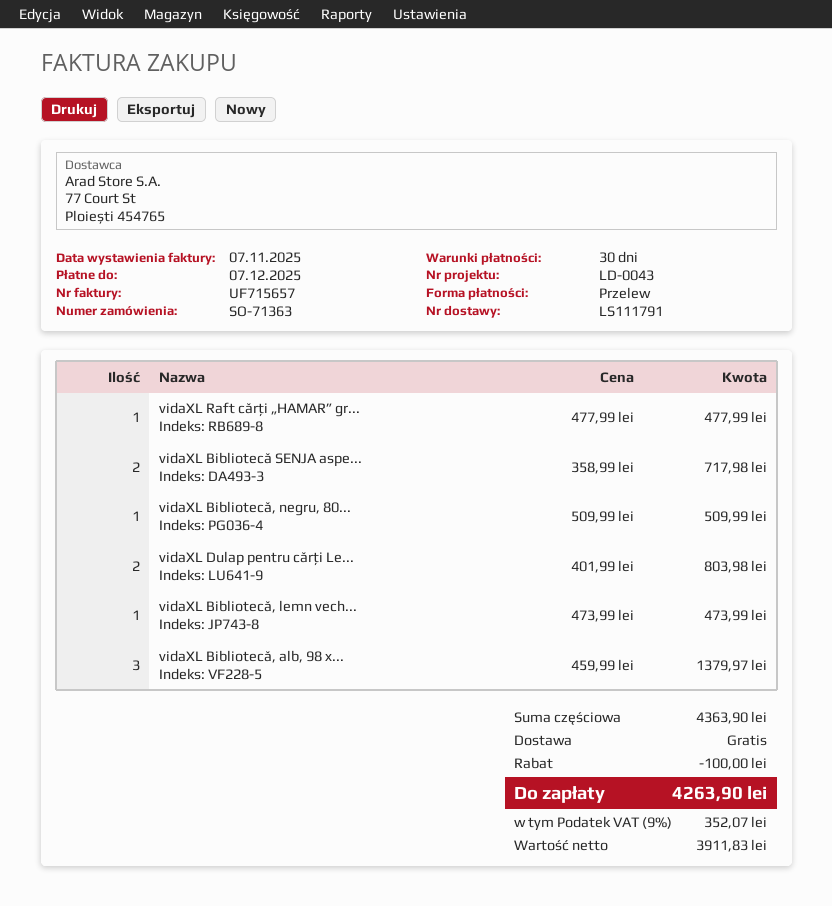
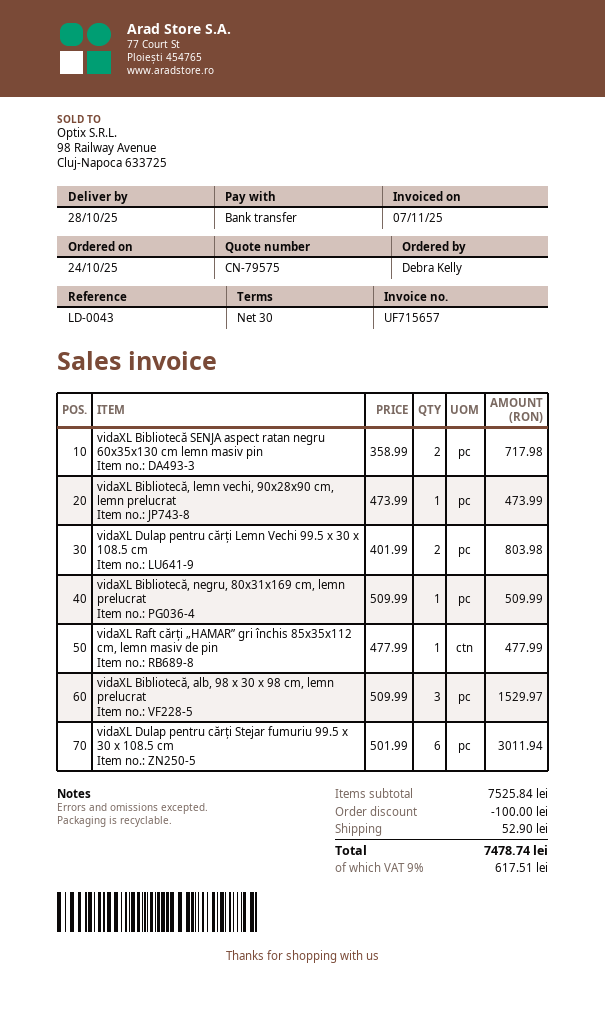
vidaXL Bibliotecă, alb, 98 x...: 3 x 459.99 = 1379.97 -> 3 x 509.99 = 1529.97
vidaXL Dulap pentru cărți Stejar fumuriu 99.5 x 30 x 108.5 cm: none -> 6 x 501.99 = 3011.94
subtotal: 4363.90 -> 7525.84
shipping: 0.00 -> 52.90
tax: 9% = 352.07 -> 9% = 617.51
total: 4263.90 -> 7478.74

